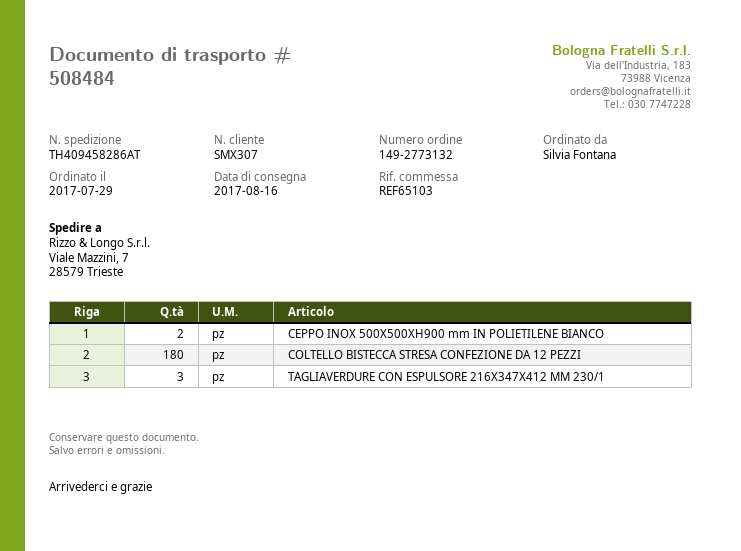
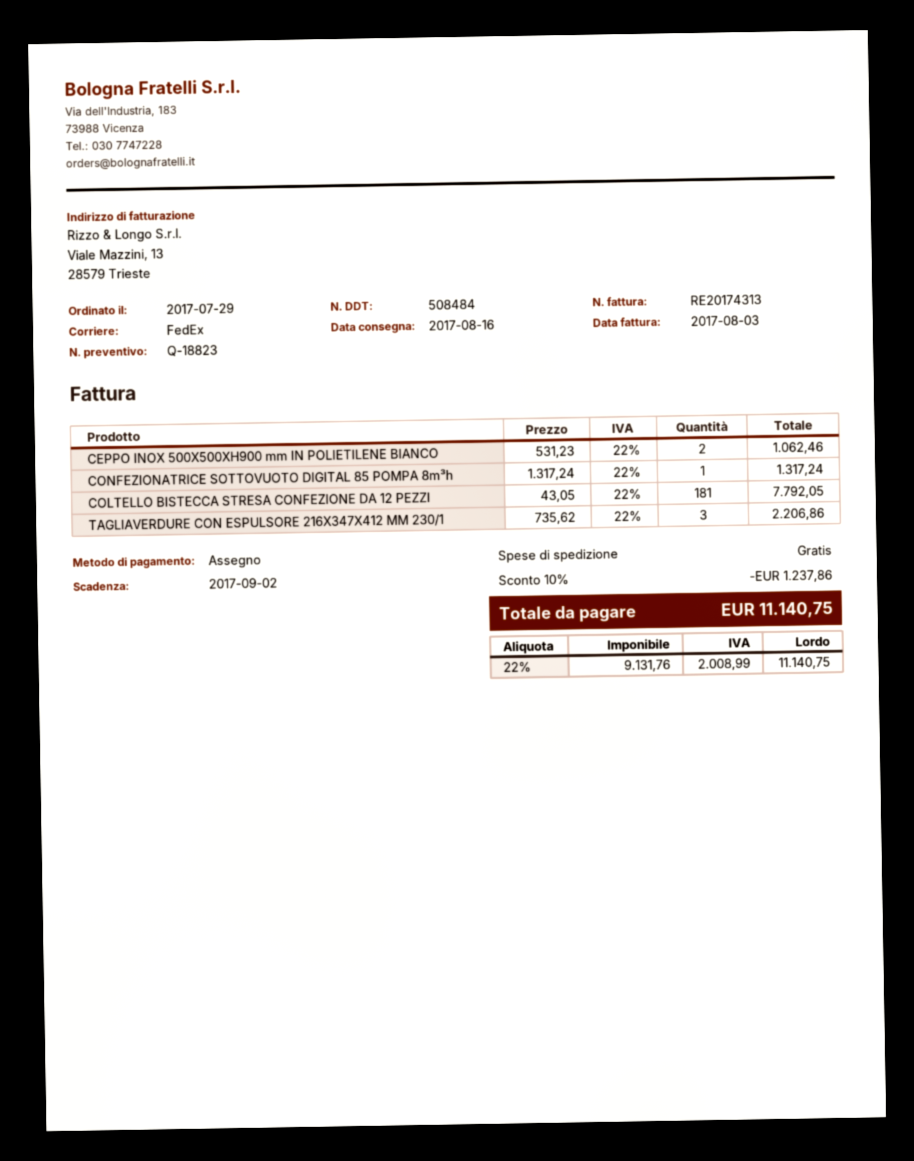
COLTELLO BISTECCA STRESA CONFEZIONE DA 12 PEZZI: 180 -> 181
CONFEZIONATRICE SOTTOVUOTO DIGITAL 85 POMPA 8m³h: none -> 1

